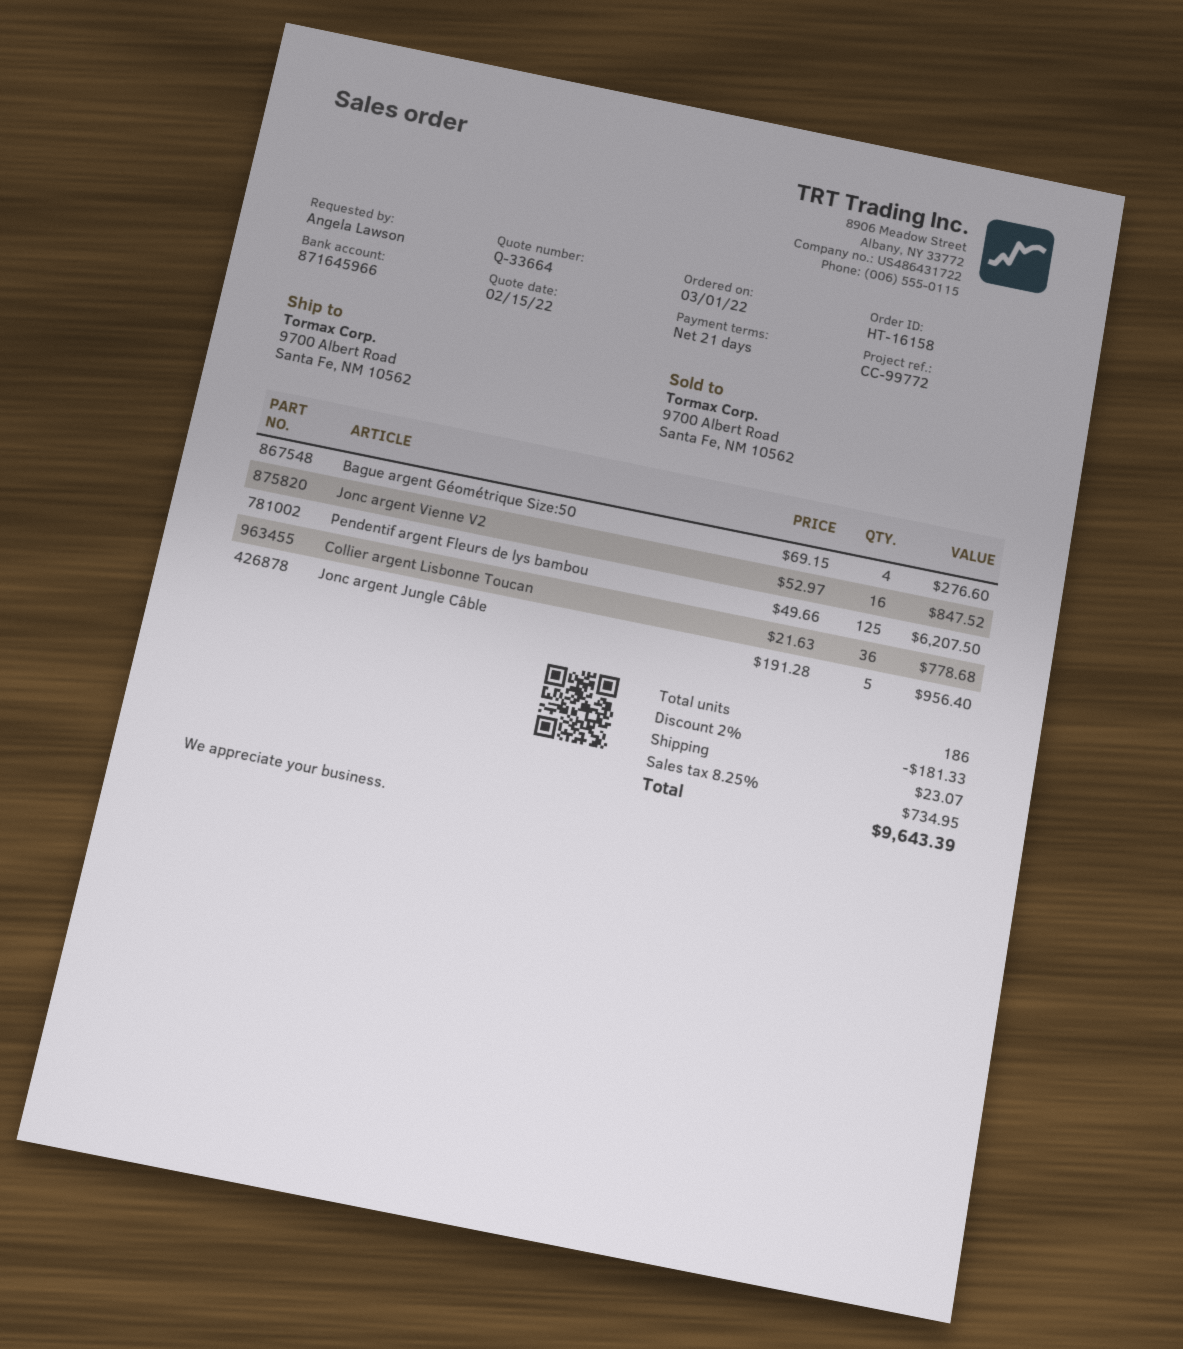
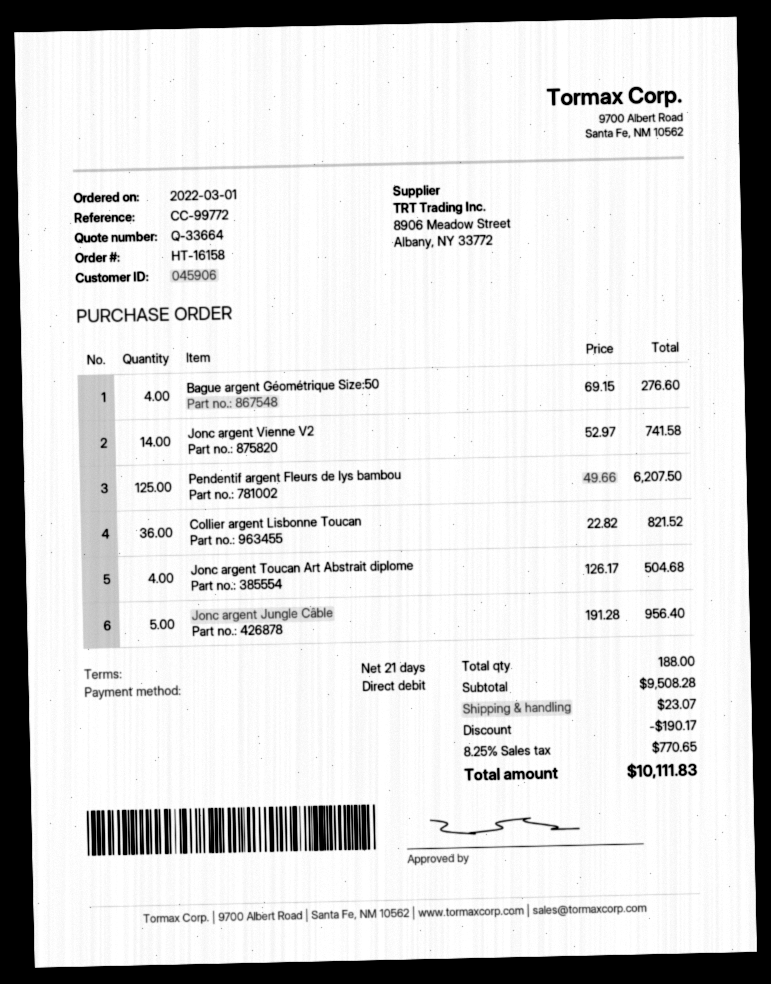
Jonc argent Vienne V2: 16 x 52.97 = 847.52 -> 14 x 52.97 = 741.58
Collier argent Lisbonne Toucan: 36 x 21.63 = 778.68 -> 36 x 22.82 = 821.52
Jonc argent Toucan Art Abstrait diplome: none -> 4 x 126.17 = 504.68
total quantity: 186 -> 188
discount: 181.33 -> 190.17
tax: 8.25% = 734.95 -> 8.25% = 770.65
total: 9643.39 -> 10111.83

